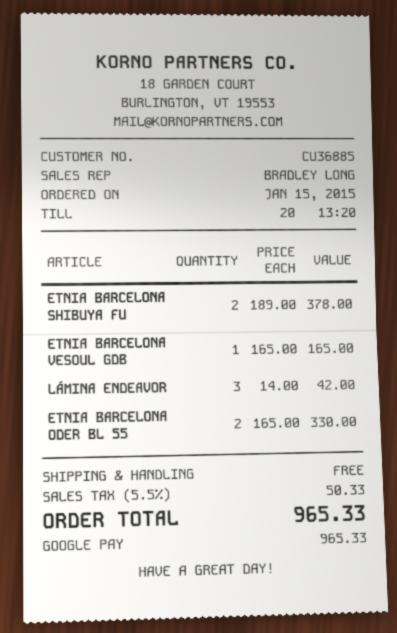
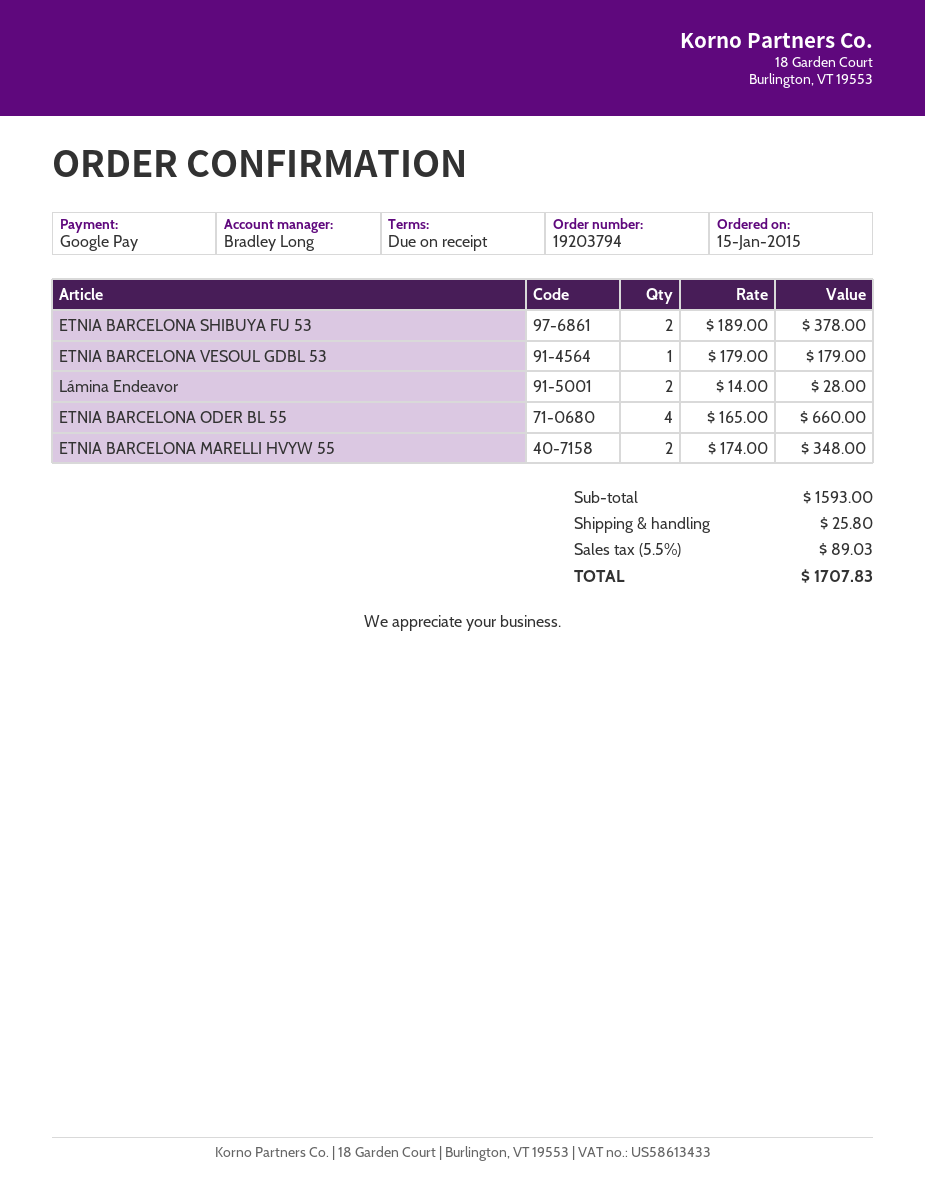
ETNIA BARCELONA VESOUL GDB: 1 x 165.00 = 165.00 -> 1 x 179.00 = 179.00
LÁMINA ENDEAVOR: 3 x 14.00 = 42.00 -> 2 x 14.00 = 28.00
ETNIA BARCELONA ODER BL 55: 2 x 165.00 = 330.00 -> 4 x 165.00 = 660.00
ETNIA BARCELONA MARELLI HVYW 55: none -> 2 x 174.00 = 348.00
shipping: 0.00 -> 25.80
tax: 5.5% = 50.33 -> 5.5% = 89.03
total: 965.33 -> 1707.83

